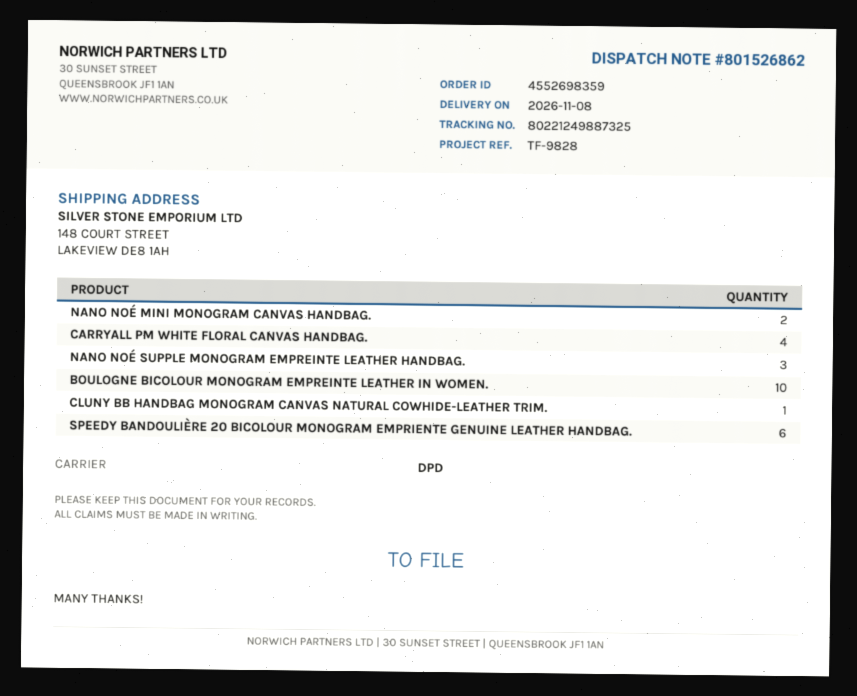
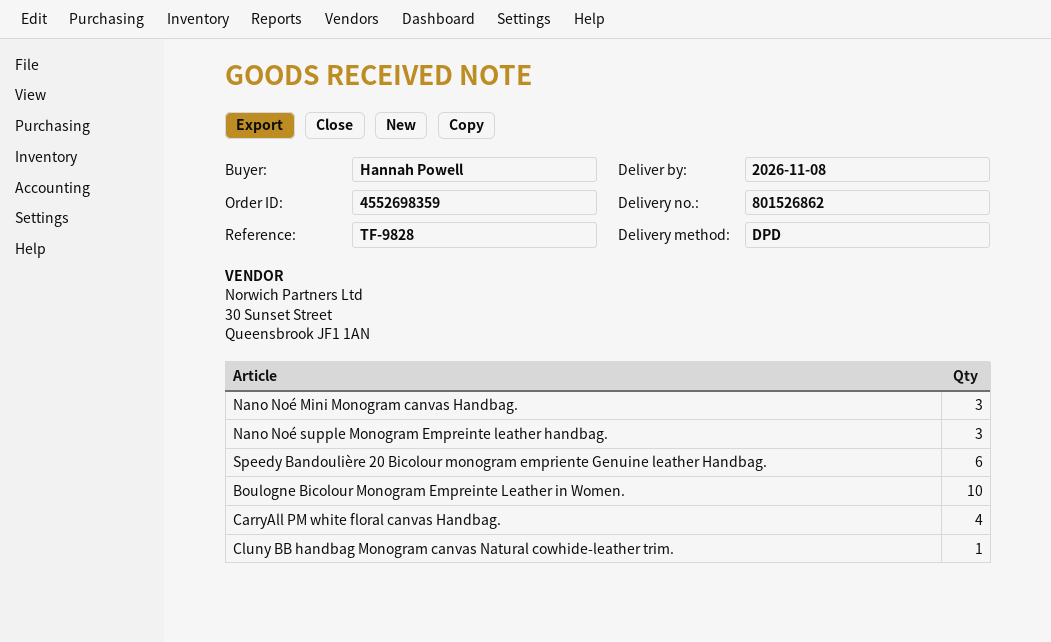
NANO NOÉ MINI MONOGRAM CANVAS HANDBAG.: 2 -> 3

